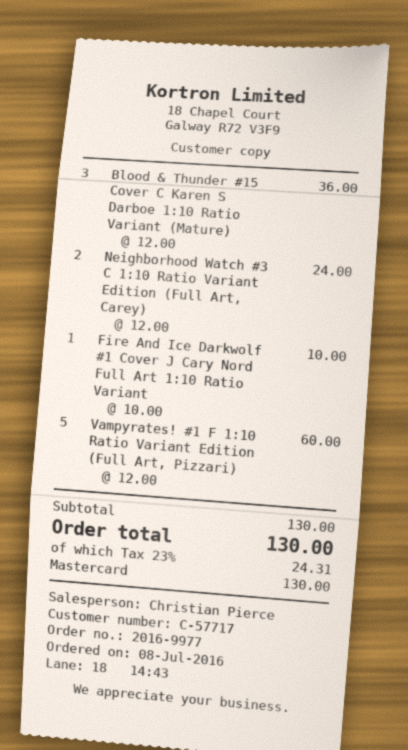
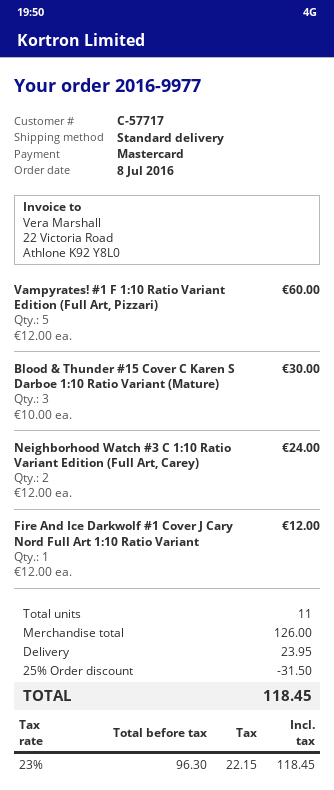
Blood & Thunder #15 Cover C Karen S Darboe 1:10 Ratio Variant (Mature): 3 x 12.00 = 36.00 -> 3 x 10.00 = 30.00
Fire And Ice Darkwolf #1 Cover J Cary Nord Full Art 1:10 Ratio Variant: 1 x 10.00 = 10.00 -> 1 x 12.00 = 12.00
subtotal: 130.00 -> 126.00
discount: none -> 25% = 31.50
shipping: none -> 23.95
tax: 23% = 24.31 -> 23% = 22.15
total: 130.00 -> 118.45

